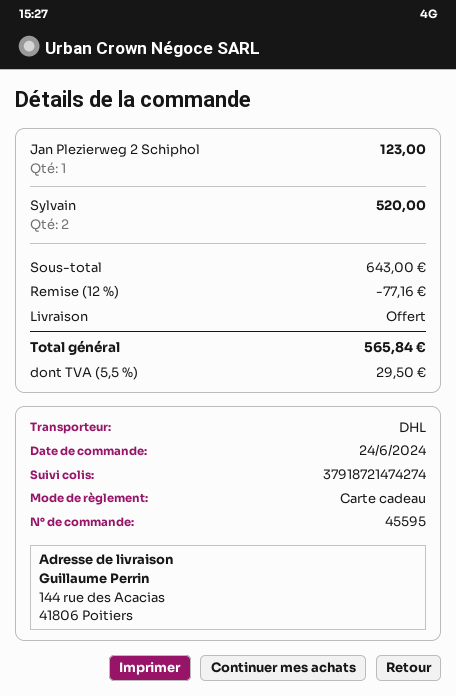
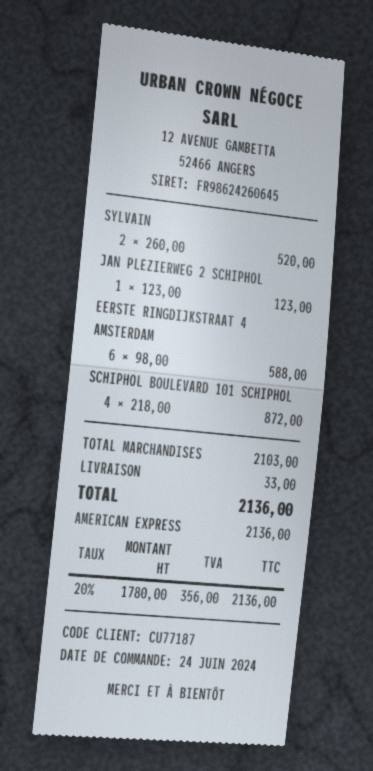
payment method: gift card -> American Express
EERSTE RINGDIJKSTRAAT 4 AMSTERDAM: none -> 6 for 588.00
SCHIPHOL BOULEVARD 101 SCHIPHOL: none -> 4 for 872.00
subtotal: 643.00 -> 2103.00
discount: 12% = 77.16 -> none
shipping: 0.00 -> 33.00
tax: 5.5% = 29.50 -> 20% = 356.00
total: 565.84 -> 2136.00

